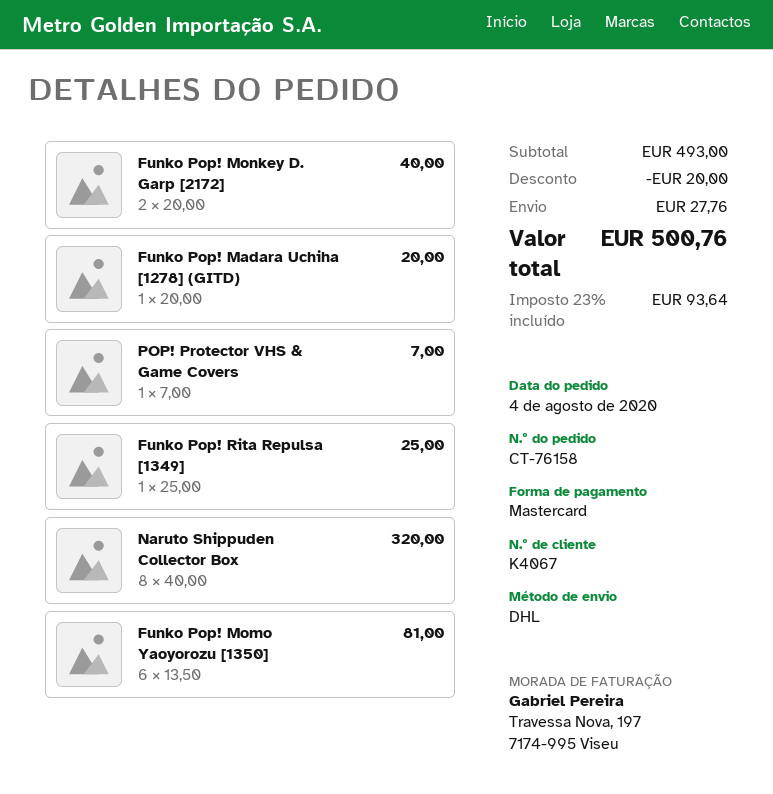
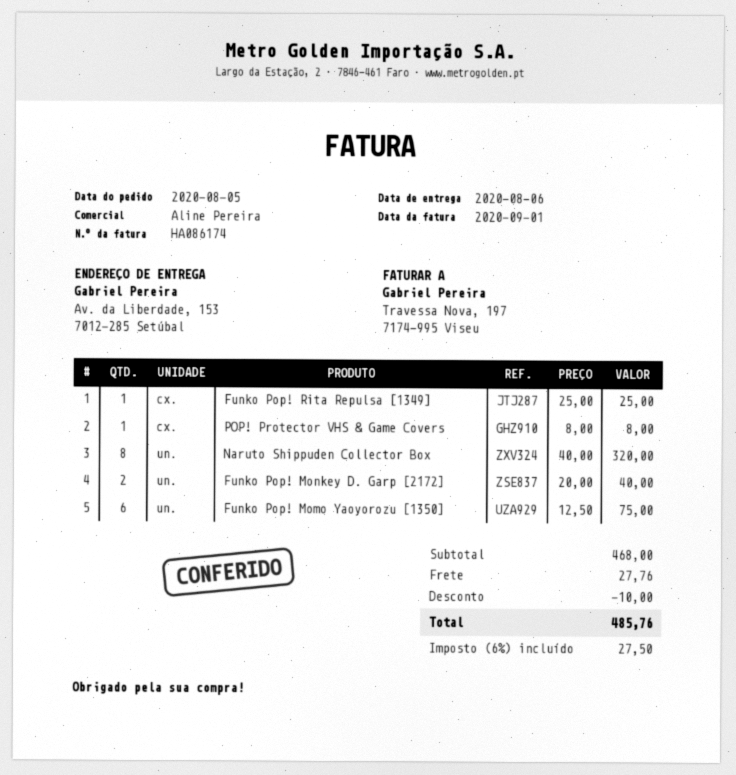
order date: 2020-08-04 -> 2020-08-05
Funko Pop! Madara Uchiha [1278] (GITD): 1 x 20.00 = 20.00 -> none
POP! Protector VHS & Game Covers: 1 x 7.00 = 7.00 -> 1 x 8.00 = 8.00
Funko Pop! Momo Yaoyorozu [1350]: 6 x 13.50 = 81.00 -> 6 x 12.50 = 75.00
subtotal: 493.00 -> 468.00
discount: 20.00 -> 10.00
tax: 23% = 93.64 -> 6% = 27.50
total: 500.76 -> 485.76

